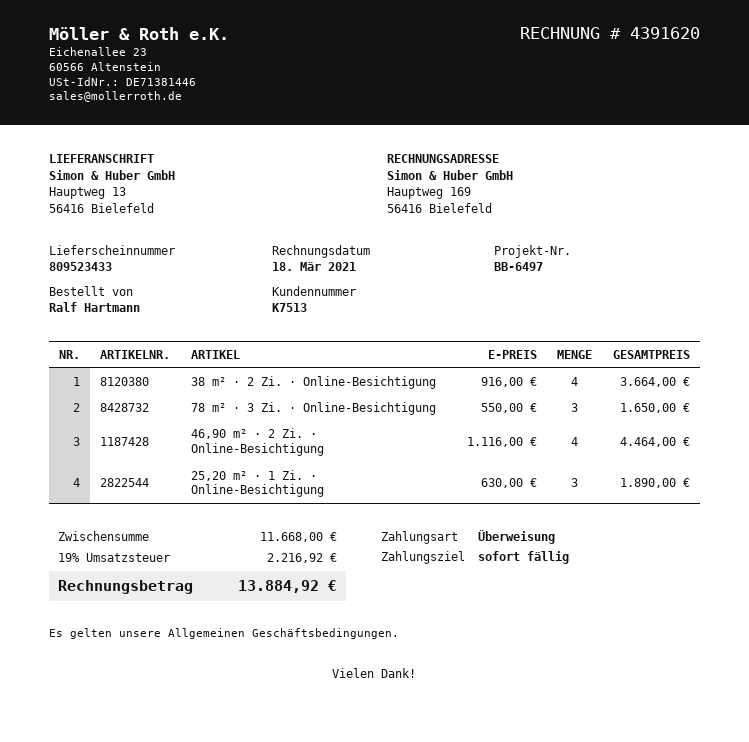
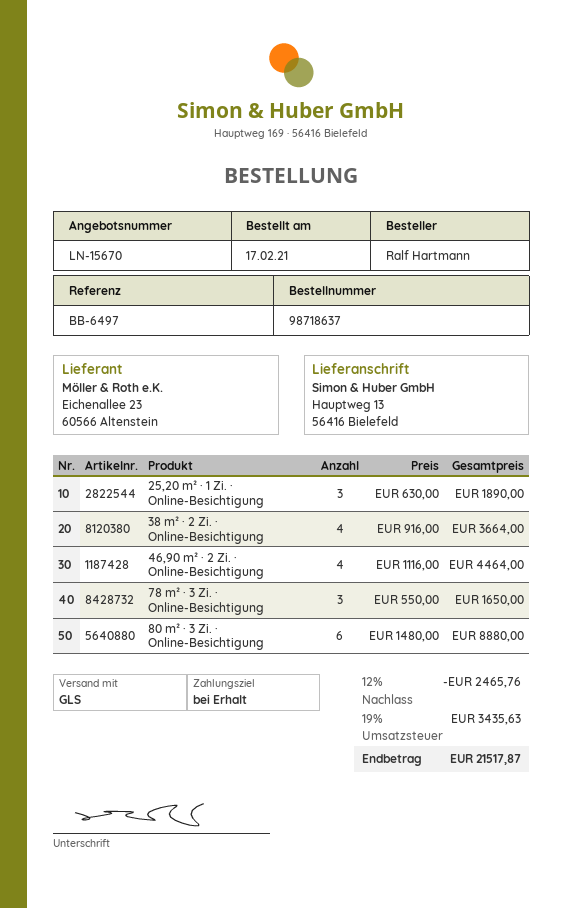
80 m² · 3 Zi. · Online-Besichtigung: none -> 6 x 1480.00 = 8880.00
discount: none -> 12% = 2465.76
tax: 19% = 2216.92 -> 19% = 3435.63
total: 13884.92 -> 21517.87

